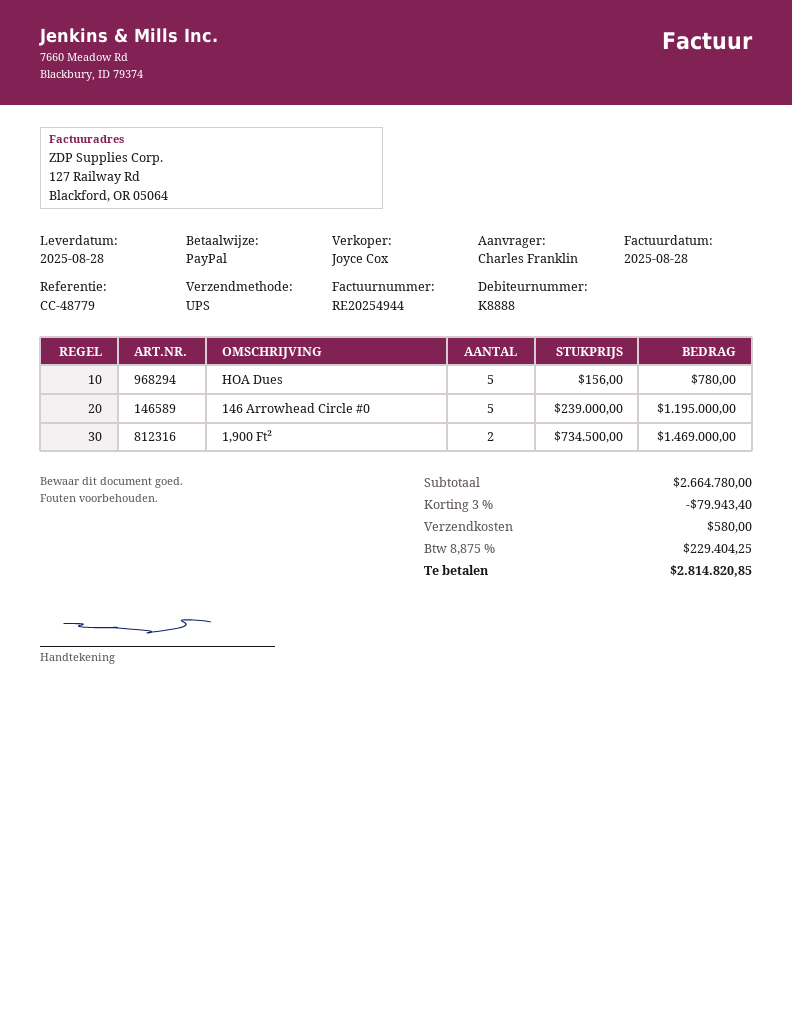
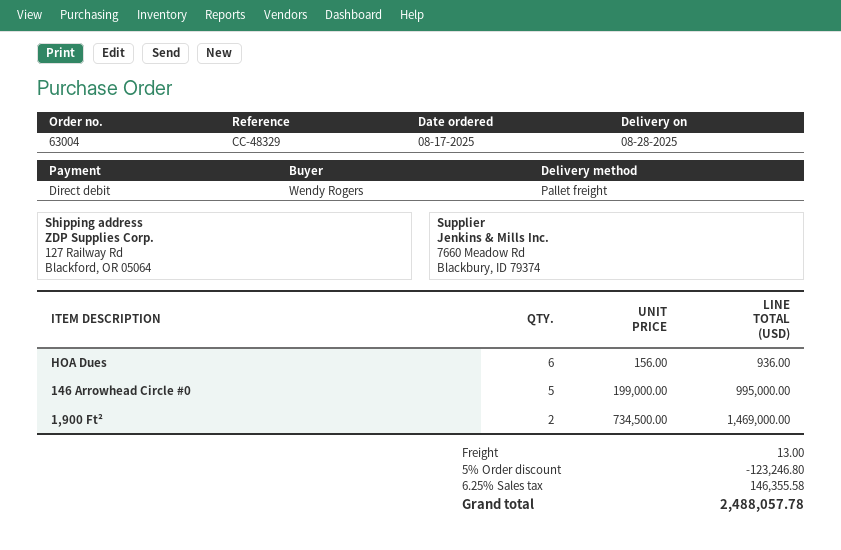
reference: CC-48779 -> CC-48329
ordered by: Charles Franklin -> Wendy Rogers
payment method: PayPal -> direct debit
shipping method: UPS -> pallet freight
HOA Dues: 5 x 156.00 = 780.00 -> 6 x 156.00 = 936.00
146 Arrowhead Circle #0: 5 x 239000.00 = 1195000.00 -> 5 x 199000.00 = 995000.00
discount: 3% = 79943.40 -> 5% = 123246.80
shipping: 580.00 -> 13.00
tax: 8.875% = 229404.25 -> 6.25% = 146355.58
total: 2814820.85 -> 2488057.78

